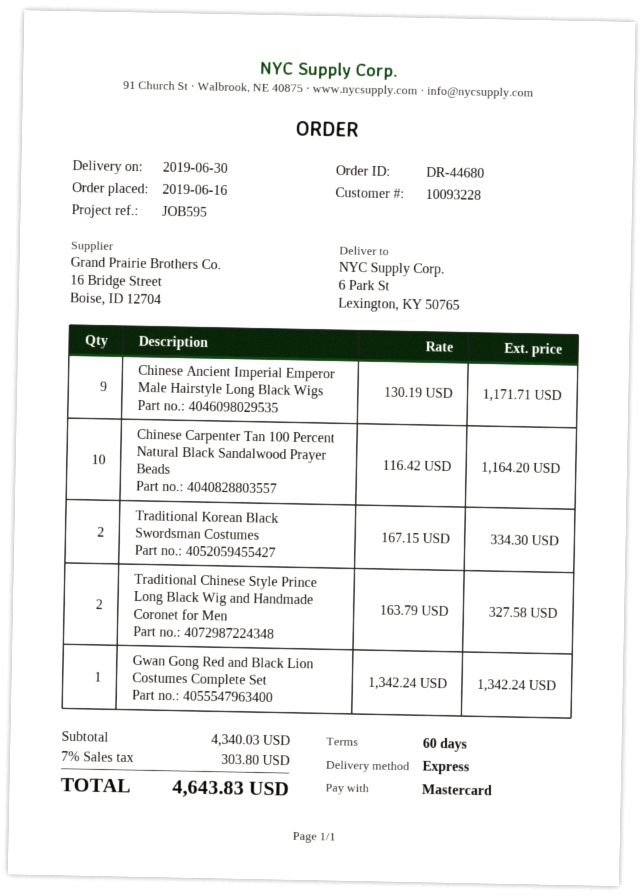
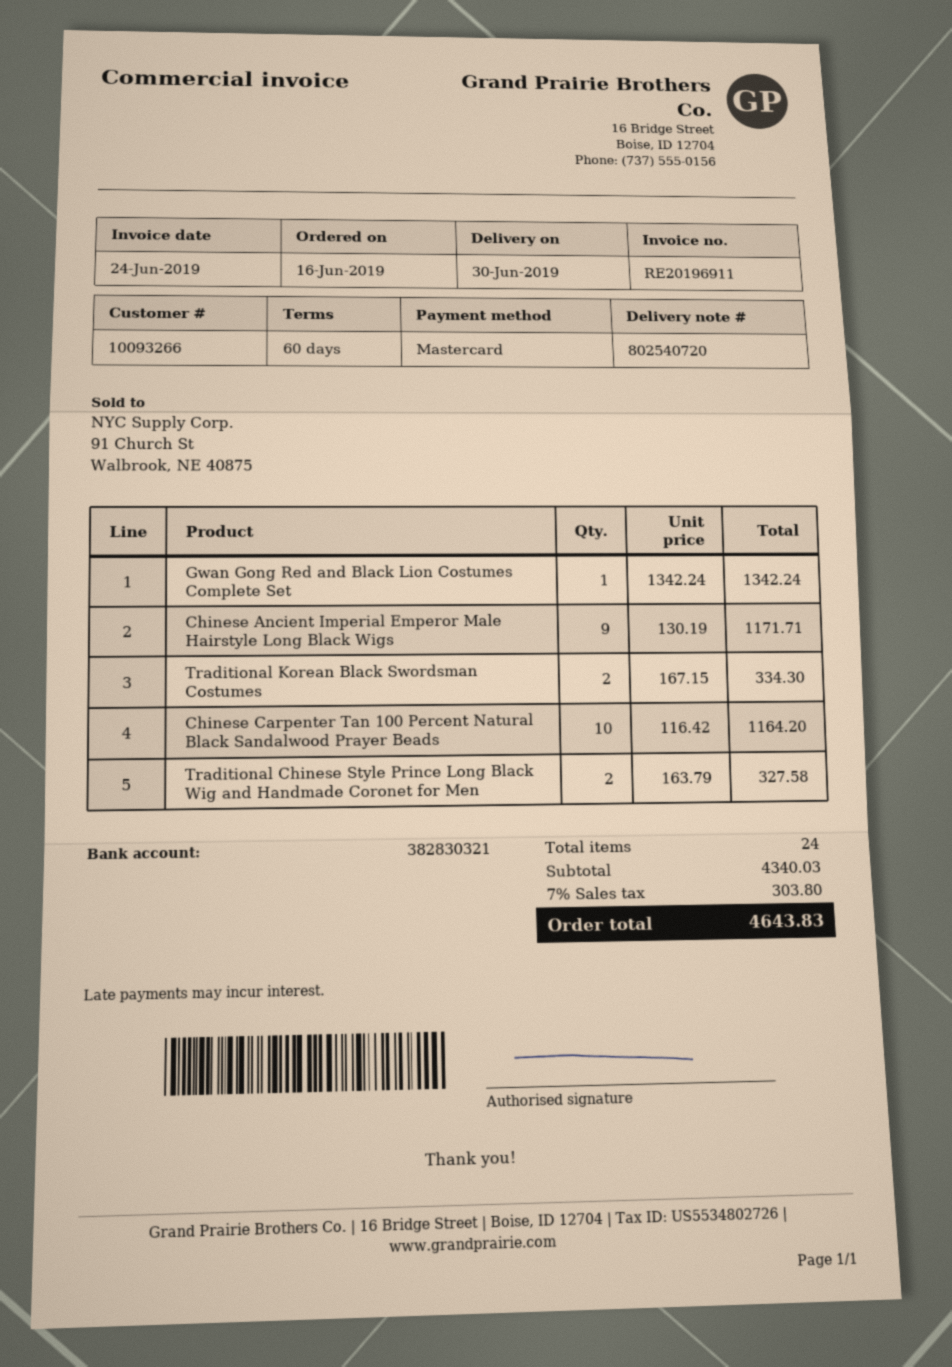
customer number: 10093228 -> 10093266

